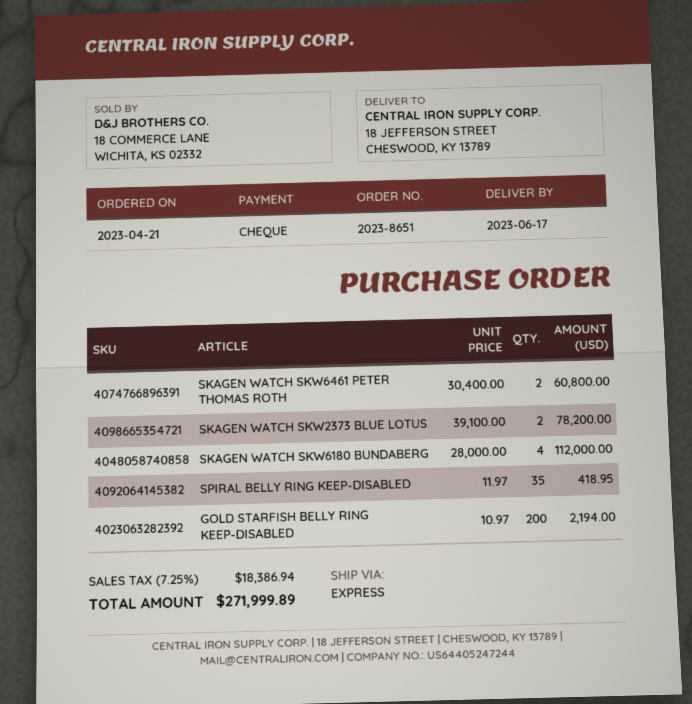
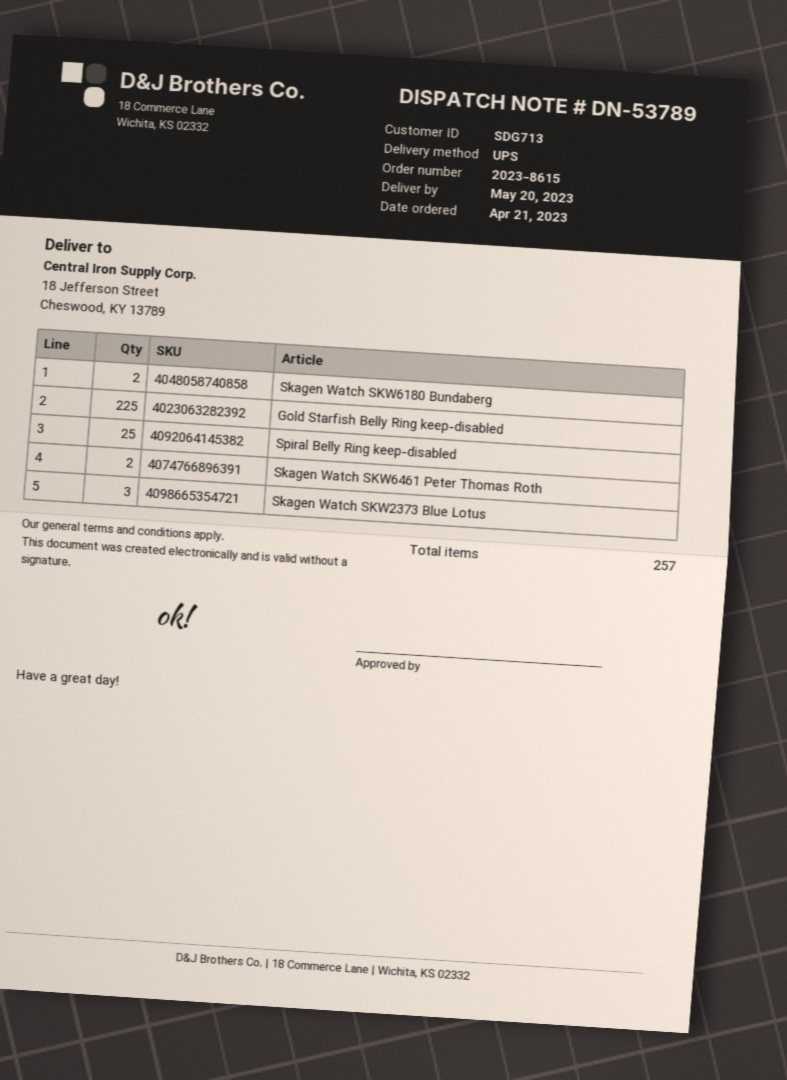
order number: 2023-8651 -> 2023-8615
delivery date: 2023-06-17 -> 2023-05-20
shipping method: express -> UPS
SKAGEN WATCH SKW2373 BLUE LOTUS: 2 -> 3
SKAGEN WATCH SKW6180 BUNDABERG: 4 -> 2
SPIRAL BELLY RING KEEP-DISABLED: 35 -> 25
GOLD STARFISH BELLY RING KEEP-DISABLED: 200 -> 225

